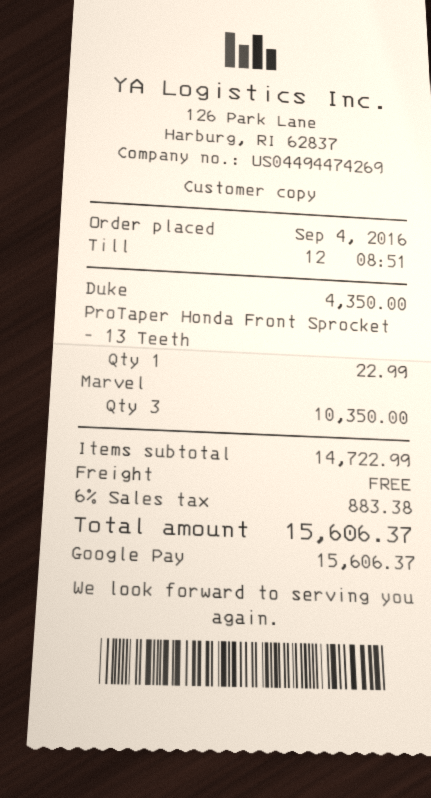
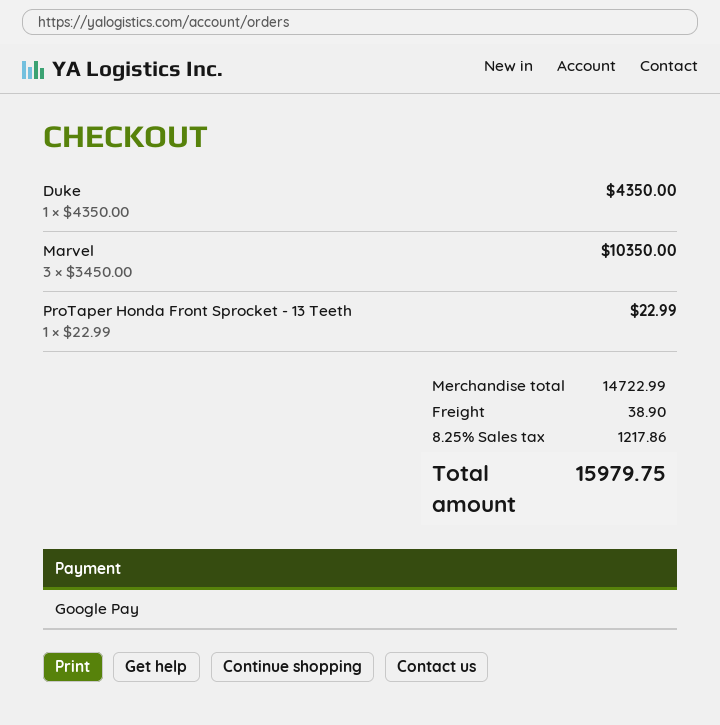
shipping: 0.00 -> 38.90
tax: 6% = 883.38 -> 8.25% = 1217.86
total: 15606.37 -> 15979.75

